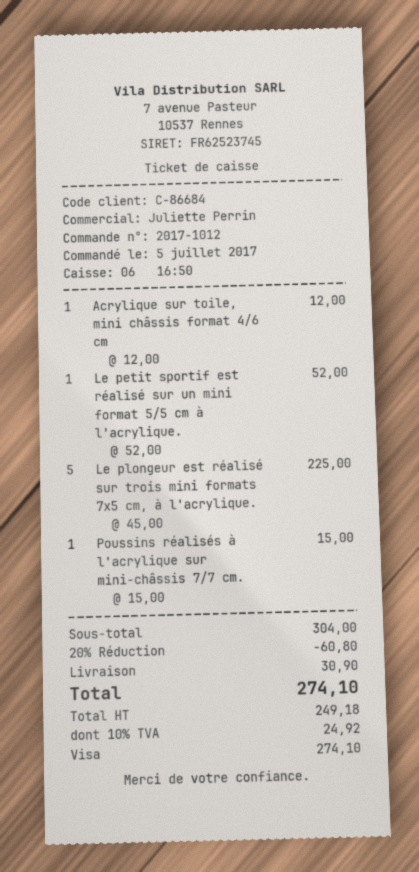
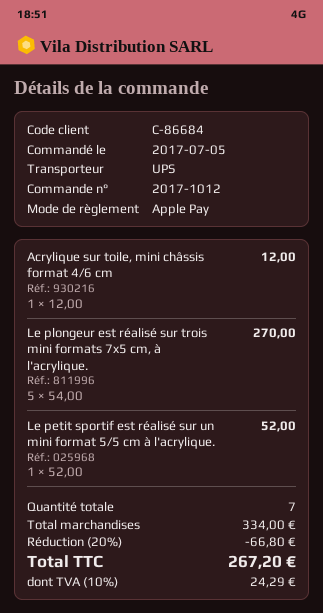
payment method: Visa -> Apple Pay
Le plongeur est réalisé sur trois mini formats 7x5 cm, à l'acrylique.: 5 x 45.00 = 225.00 -> 5 x 54.00 = 270.00
Poussins réalisés à l'acrylique sur mini-châssis 7/7 cm.: 1 x 15.00 = 15.00 -> none
subtotal: 304.00 -> 334.00
discount: 20% = 60.80 -> 20% = 66.80
shipping: 30.90 -> none
tax: 10% = 24.92 -> 10% = 24.29
total: 274.10 -> 267.20

